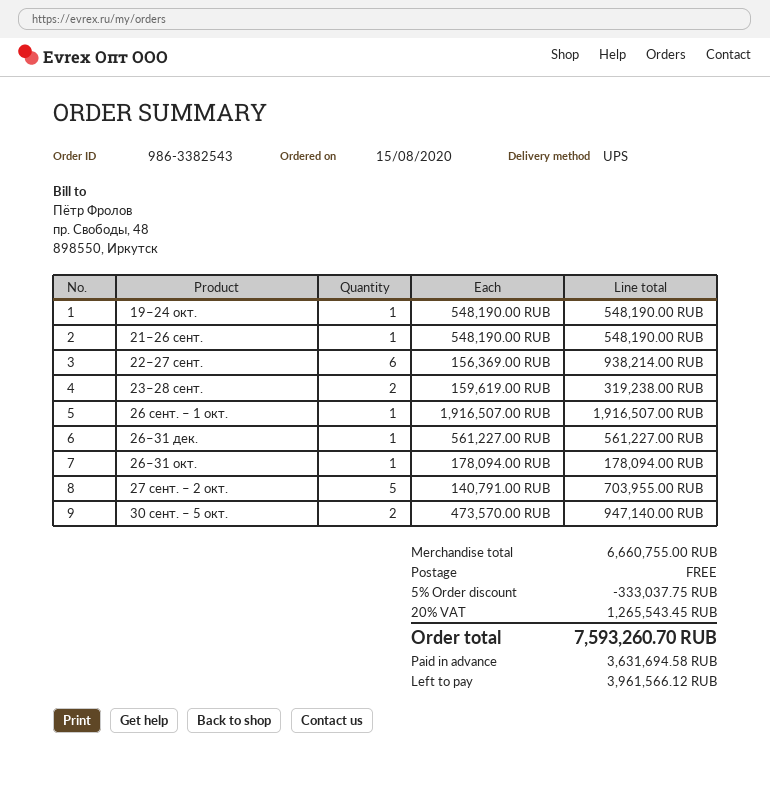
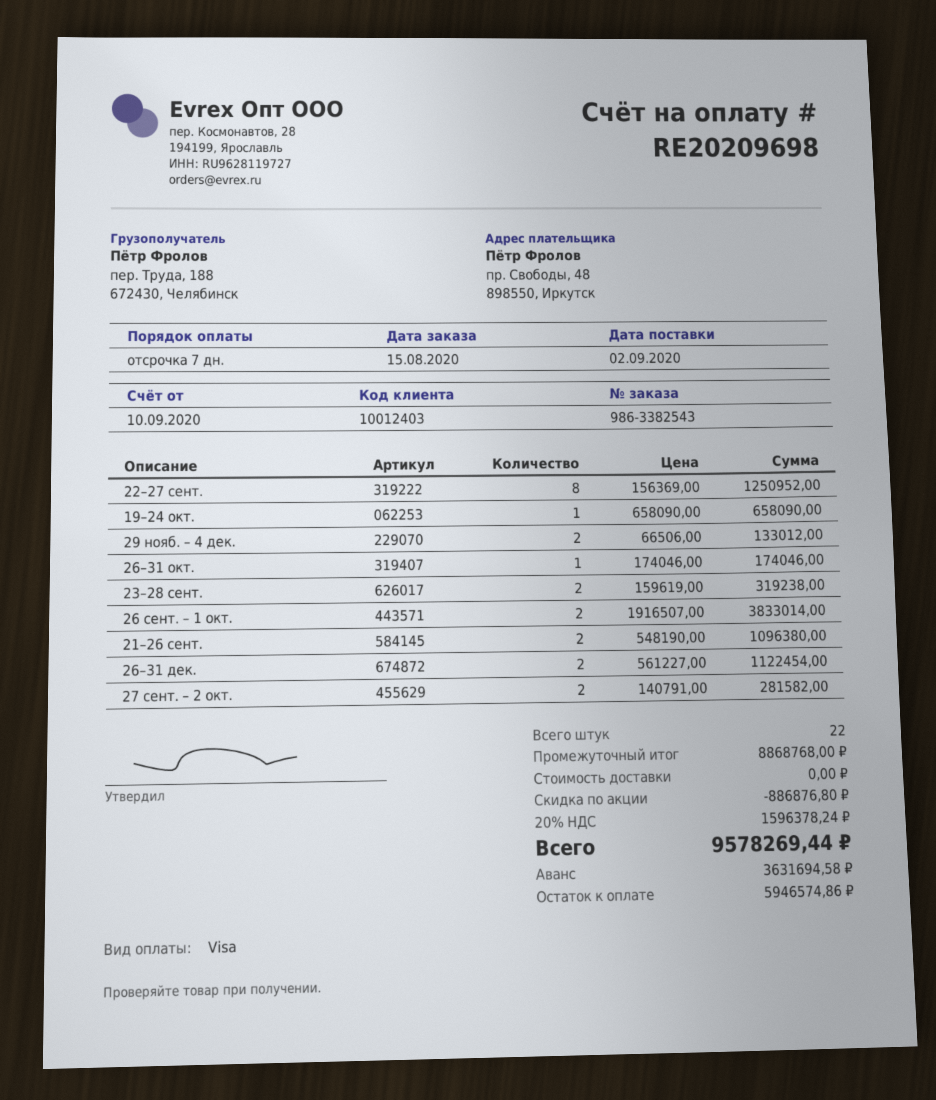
19–24 окт.: 1 x 548190.00 = 548190.00 -> 1 x 658090.00 = 658090.00
21–26 сент.: 1 x 548190.00 = 548190.00 -> 2 x 548190.00 = 1096380.00
22–27 сент.: 6 x 156369.00 = 938214.00 -> 8 x 156369.00 = 1250952.00
26 сент. – 1 окт.: 1 x 1916507.00 = 1916507.00 -> 2 x 1916507.00 = 3833014.00
26–31 дек.: 1 x 561227.00 = 561227.00 -> 2 x 561227.00 = 1122454.00
26–31 окт.: 1 x 178094.00 = 178094.00 -> 1 x 174046.00 = 174046.00
27 сент. – 2 окт.: 5 x 140791.00 = 703955.00 -> 2 x 140791.00 = 281582.00
30 сент. – 5 окт.: 2 x 473570.00 = 947140.00 -> none
29 нояб. – 4 дек.: none -> 2 x 66506.00 = 133012.00
subtotal: 6660755.00 -> 8868768.00
discount: 333037.75 -> 886876.80
tax: 20% = 1265543.45 -> 20% = 1596378.24
total: 7593260.70 -> 9578269.44
balance: 3961566.12 -> 5946574.86

